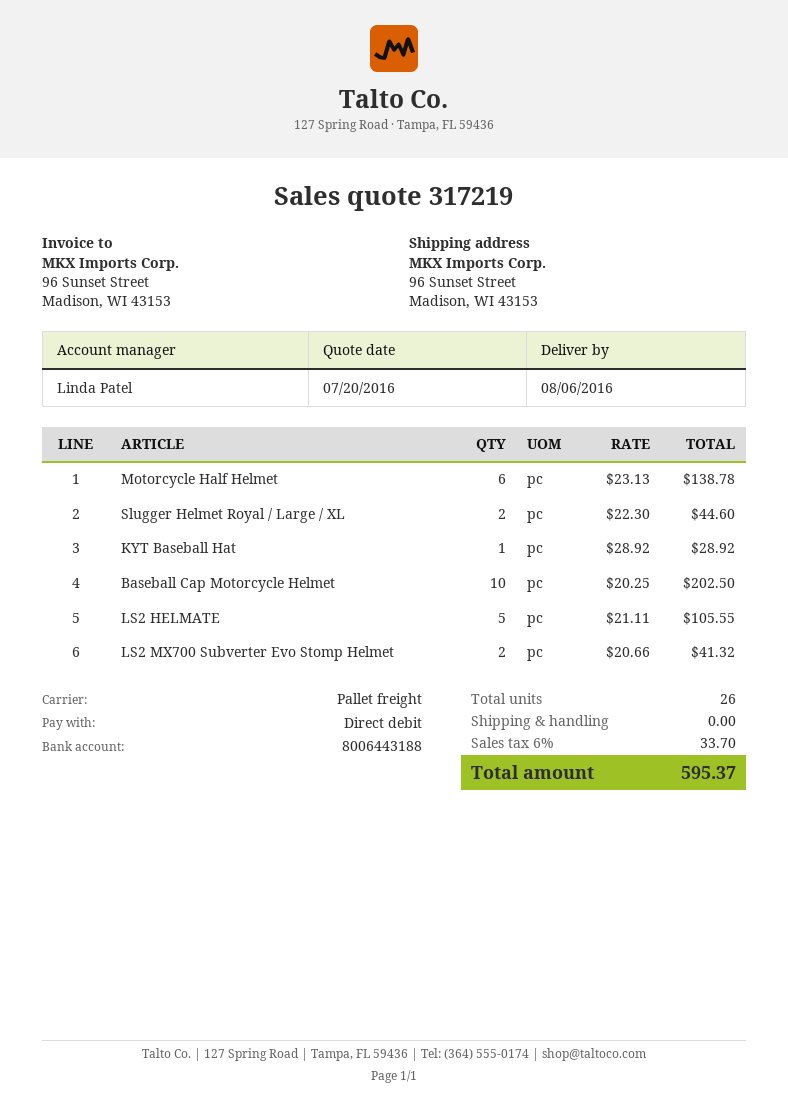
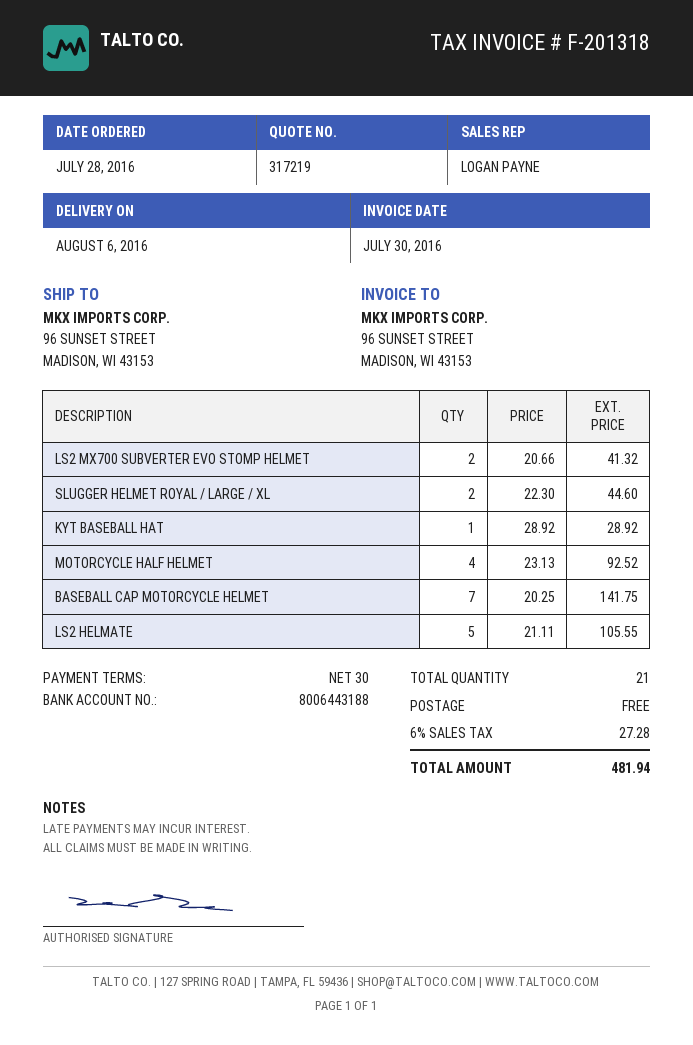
sales rep: Linda Patel -> LOGAN PAYNE
Motorcycle Half Helmet: 6 x 23.13 = 138.78 -> 4 x 23.13 = 92.52
Baseball Cap Motorcycle Helmet: 10 x 20.25 = 202.50 -> 7 x 20.25 = 141.75
total quantity: 26 -> 21
tax: 6% = 33.70 -> 6% = 27.28
total: 595.37 -> 481.94

